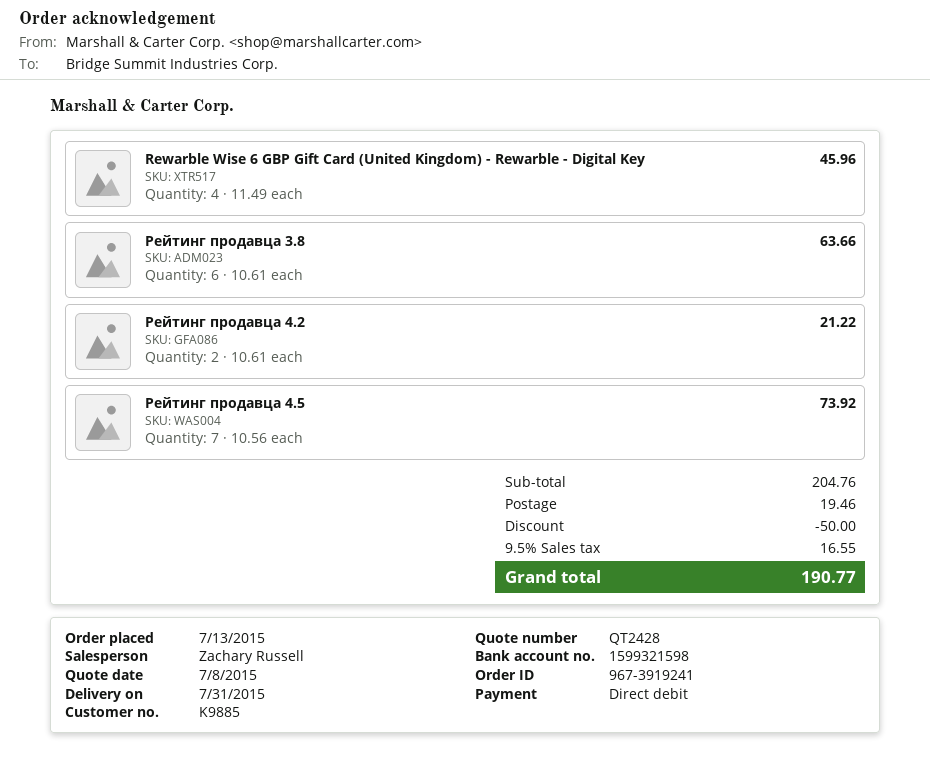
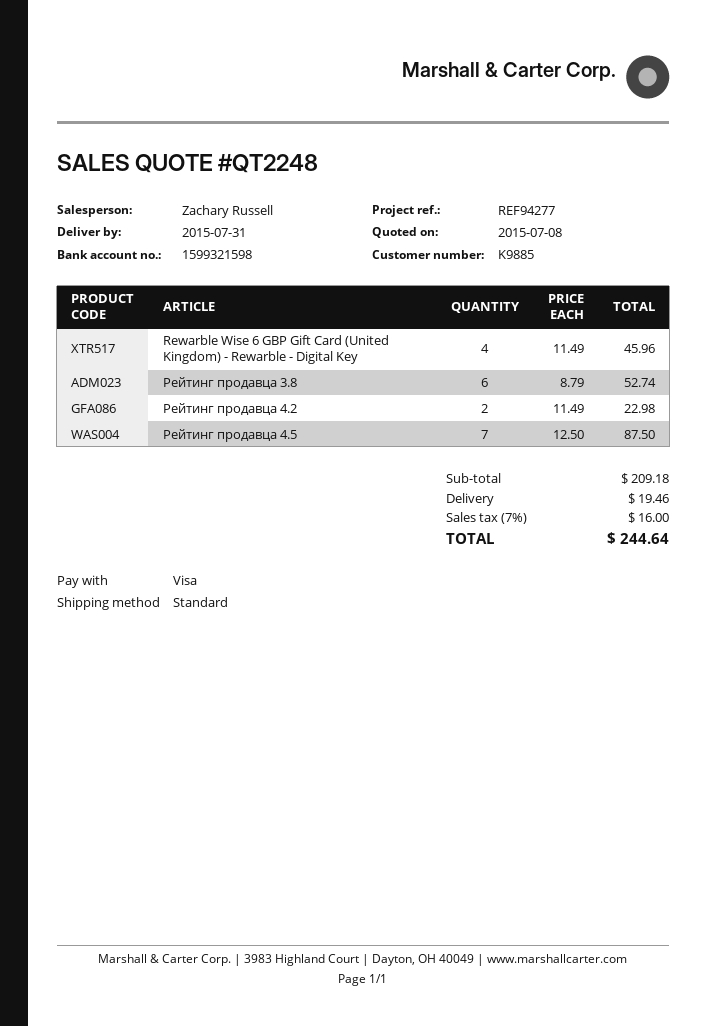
quote number: QT2428 -> QT2248
payment method: direct debit -> Visa
Рейтинг продавца 3.8: 6 x 10.61 = 63.66 -> 6 x 8.79 = 52.74
Рейтинг продавца 4.2: 2 x 10.61 = 21.22 -> 2 x 11.49 = 22.98
Рейтинг продавца 4.5: 7 x 10.56 = 73.92 -> 7 x 12.50 = 87.50
subtotal: 204.76 -> 209.18
discount: 50.00 -> none
tax: 9.5% = 16.55 -> 7% = 16.00
total: 190.77 -> 244.64

